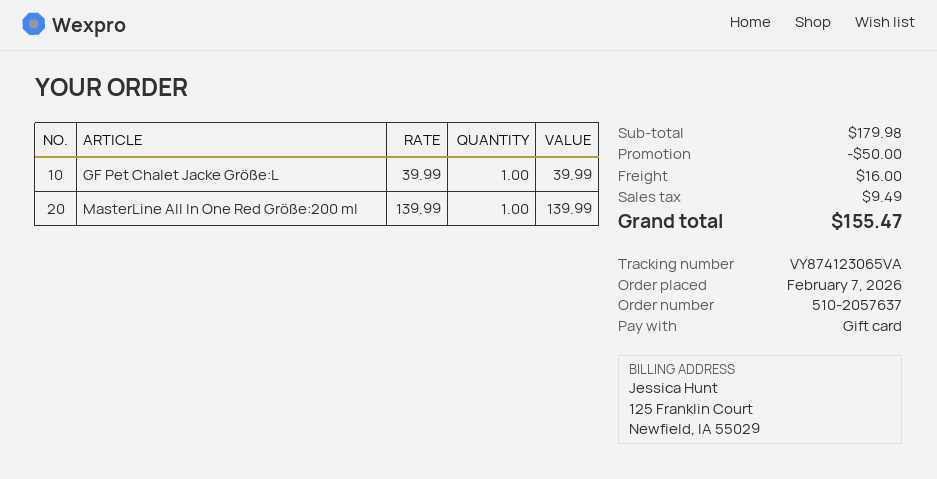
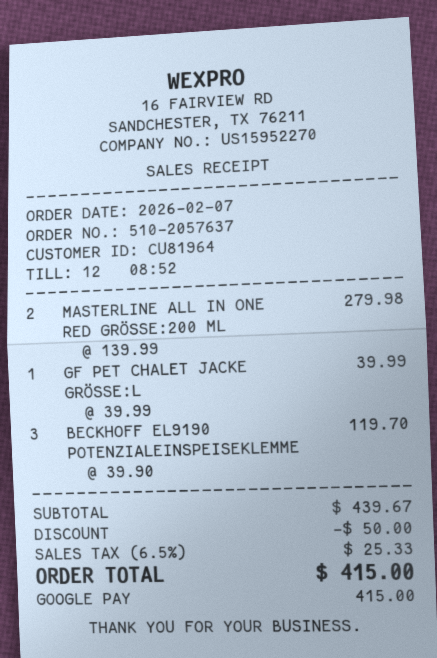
payment method: gift card -> Google Pay
MasterLine All In One Red Größe:200 ml: 1 x 139.99 = 139.99 -> 2 x 139.99 = 279.98
BECKHOFF EL9190 POTENZIALEINSPEISEKLEMME: none -> 3 x 39.90 = 119.70
subtotal: 179.98 -> 439.67
shipping: 16.00 -> none
tax: 9.49 -> 25.33
total: 155.47 -> 415.00

